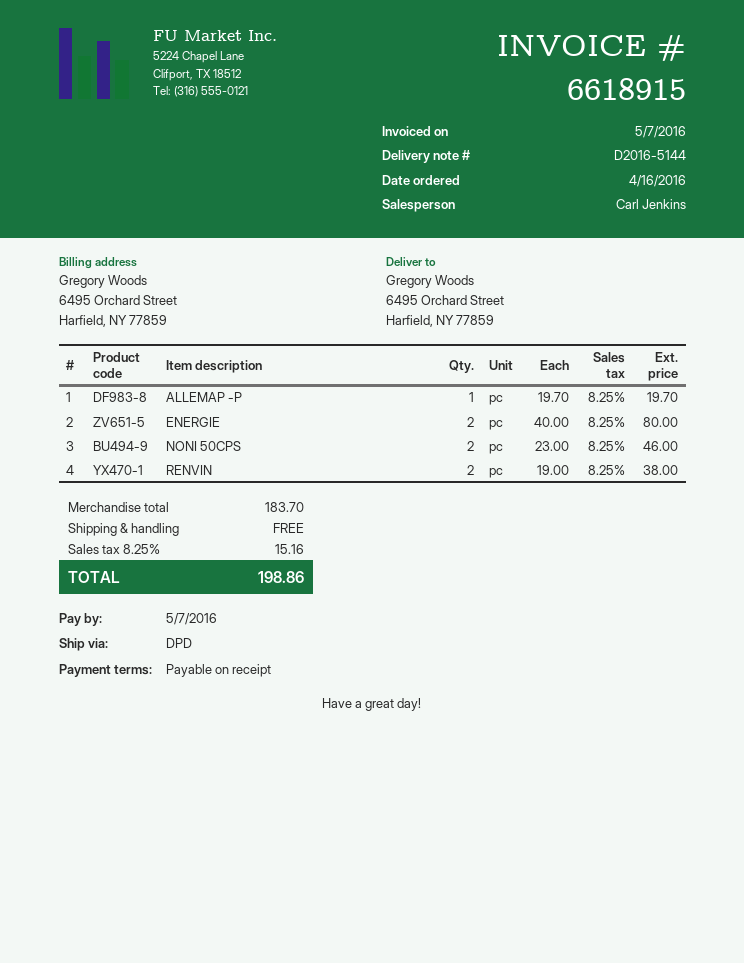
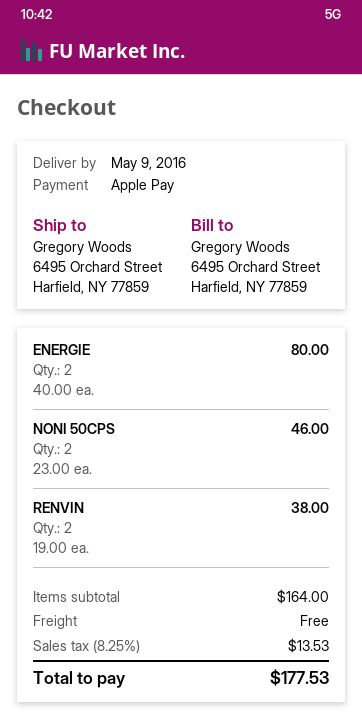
ALLEMAP -P: 1 x 19.70 = 19.70 -> none
subtotal: 183.70 -> 164.00
tax: 8.25% = 15.16 -> 8.25% = 13.53
total: 198.86 -> 177.53

